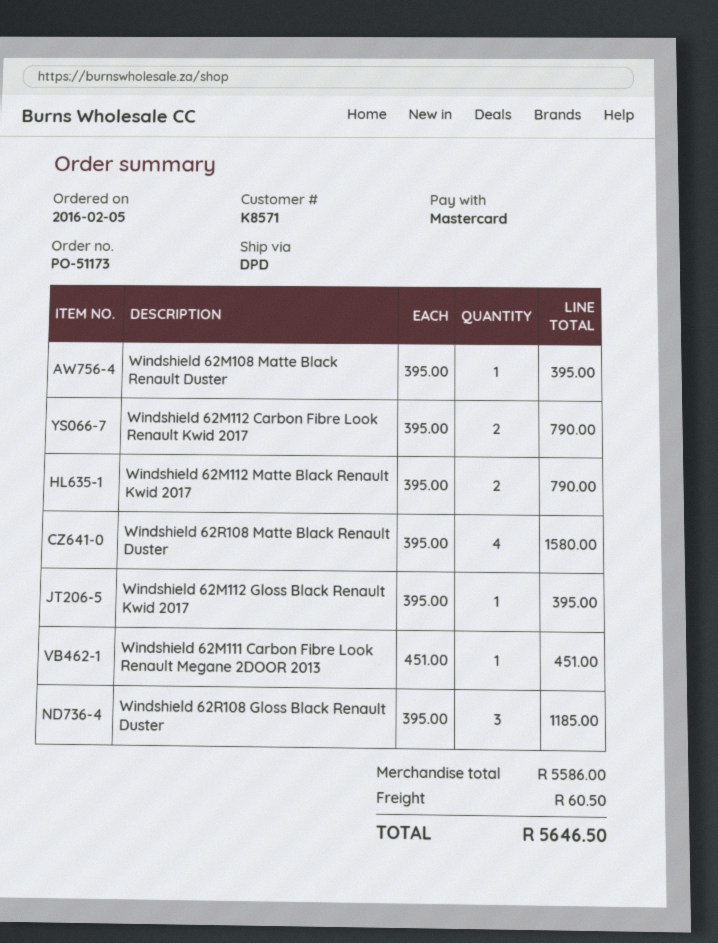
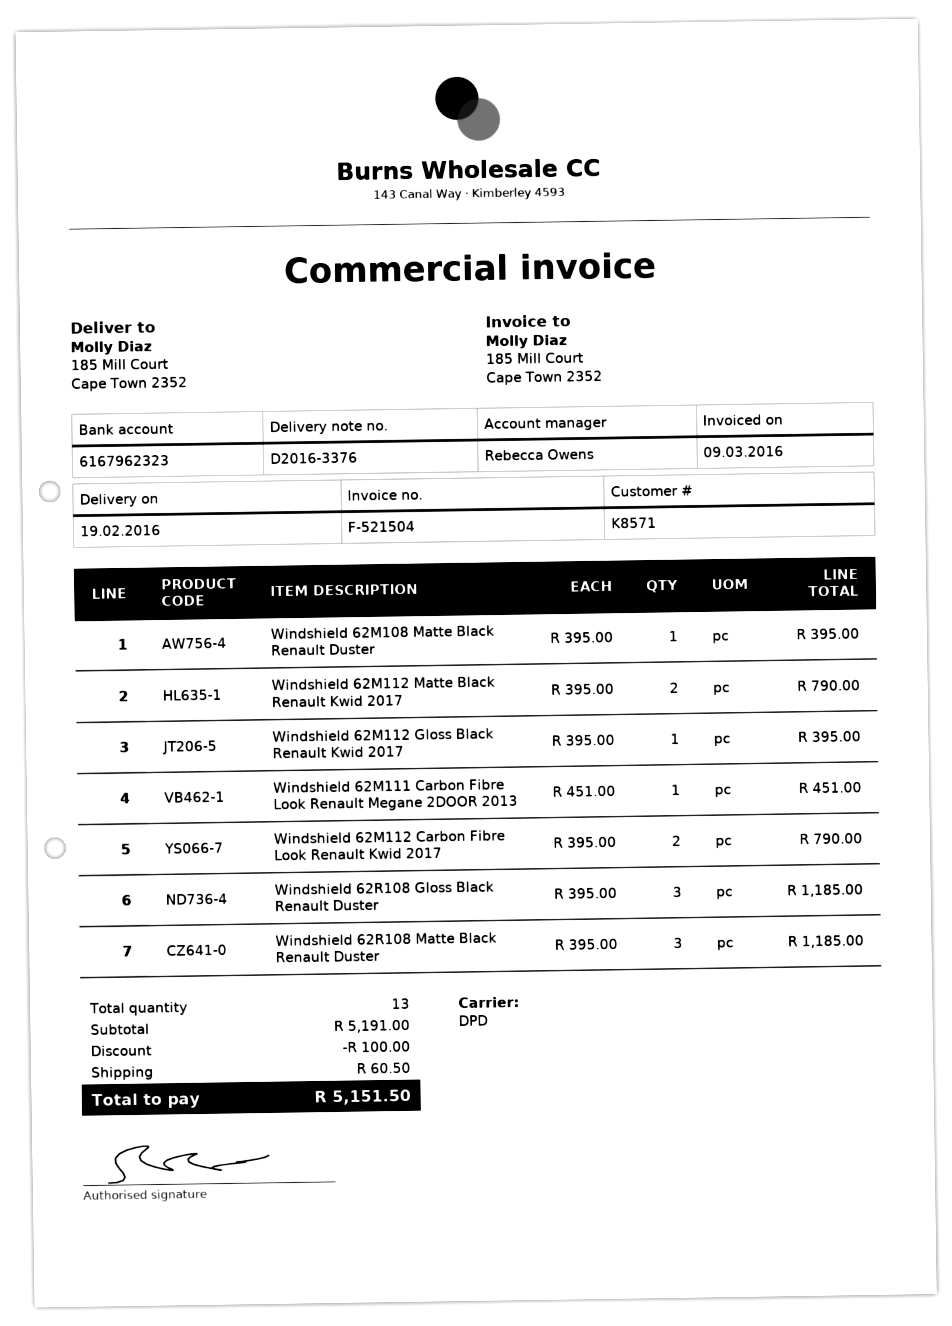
Windshield 62R108 Matte Black Renault Duster: 4 x 395.00 = 1580.00 -> 3 x 395.00 = 1185.00
subtotal: 5586.00 -> 5191.00
discount: none -> 100.00
total: 5646.50 -> 5151.50

